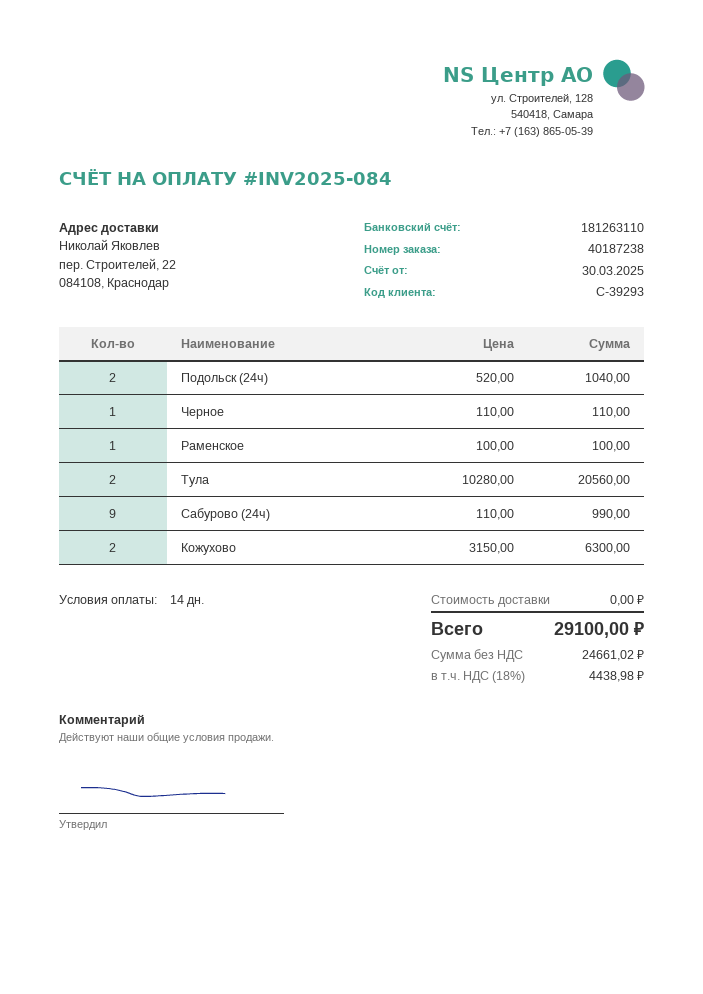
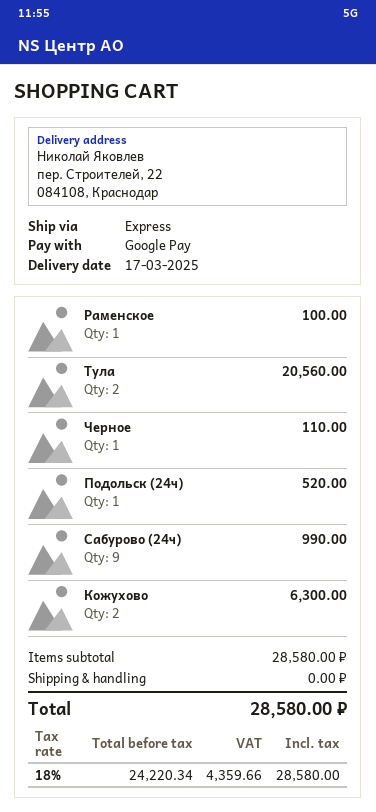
Подольск (24ч): 2 for 1040.00 -> 1 for 520.00
net: 24661.02 -> 24220.34
tax: 18% = 4438.98 -> 18% = 4359.66
total: 29100.00 -> 28580.00

